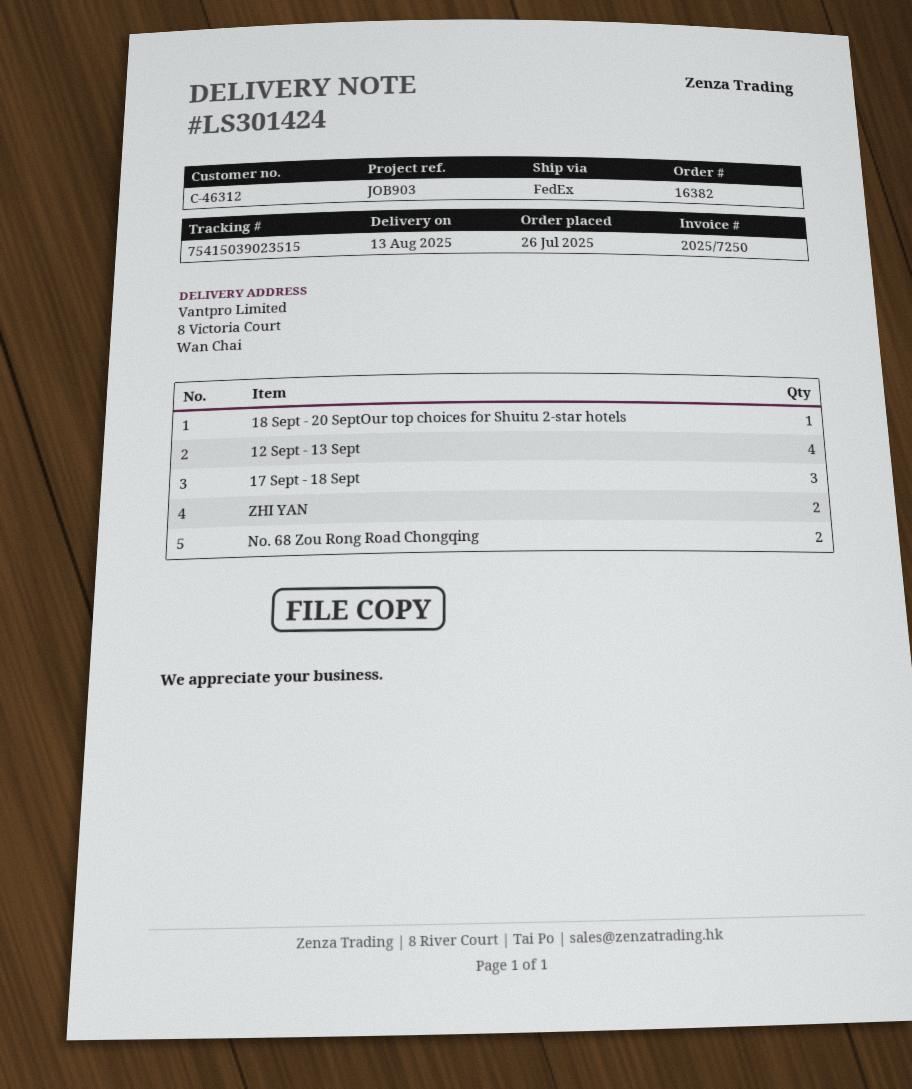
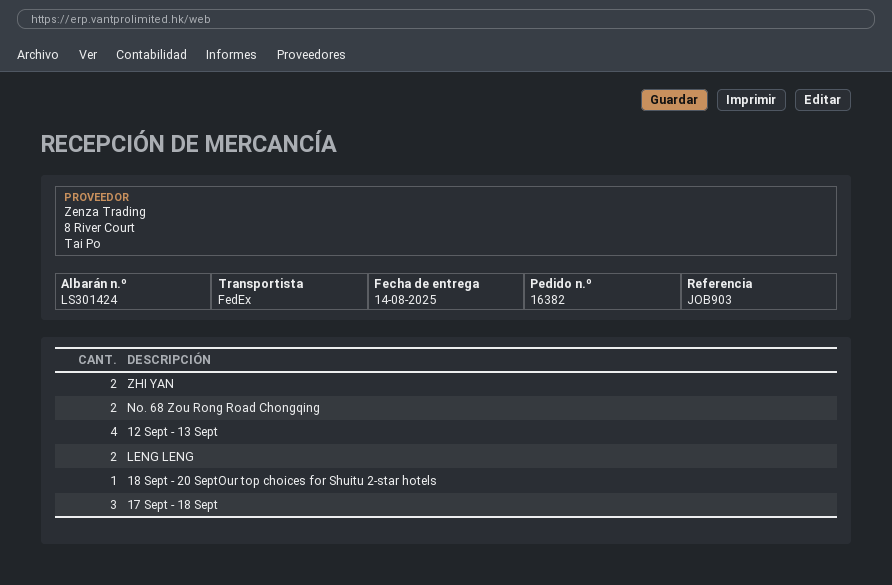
delivery date: 2025-08-13 -> 2025-08-14
LENG LENG: none -> 2

